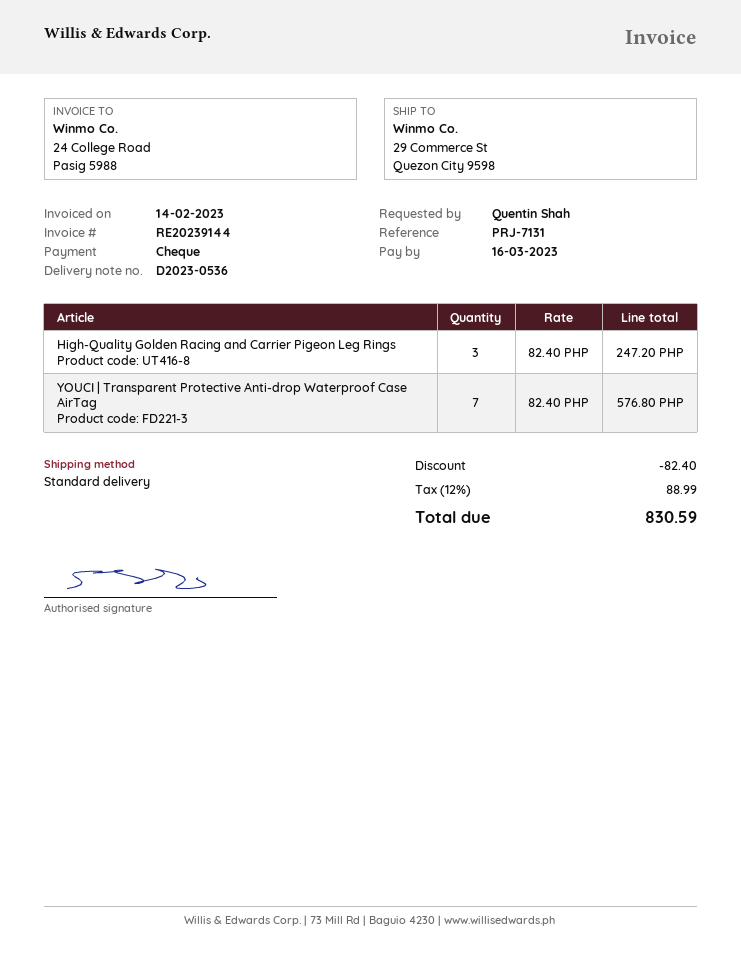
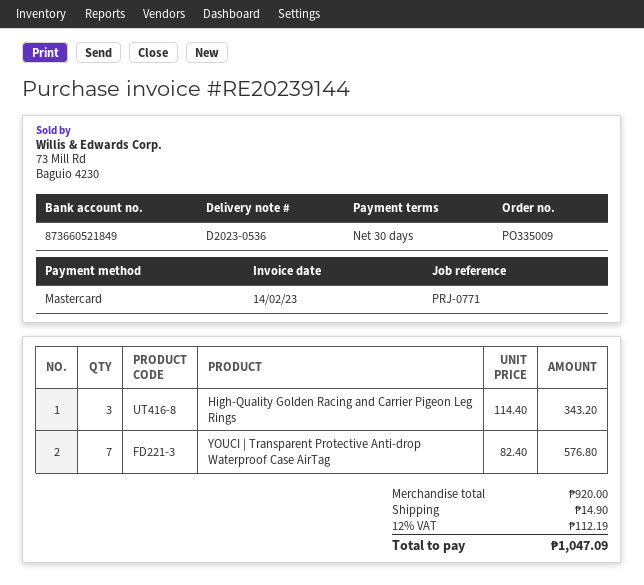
reference: PRJ-7131 -> PRJ-0771
payment method: cheque -> Mastercard
High-Quality Golden Racing and Carrier Pigeon Leg Rings: 3 x 82.40 = 247.20 -> 3 x 114.40 = 343.20
discount: 82.40 -> none
shipping: none -> 14.90
tax: 12% = 88.99 -> 12% = 112.19
total: 830.59 -> 1047.09

